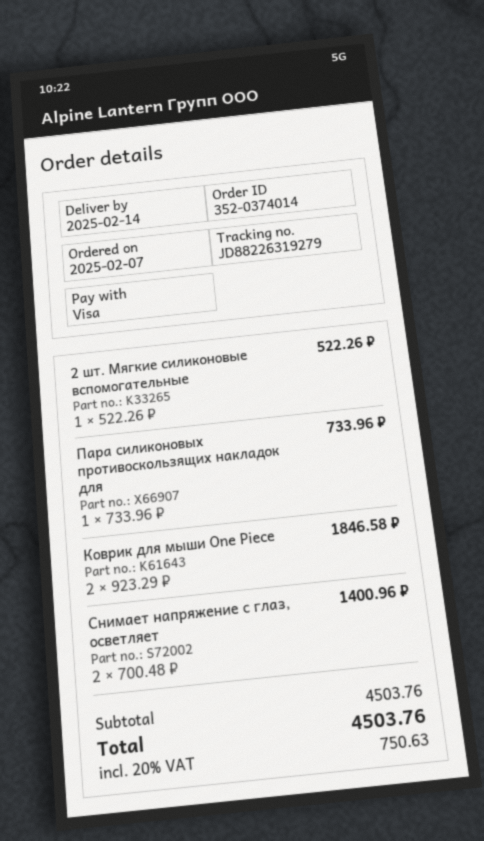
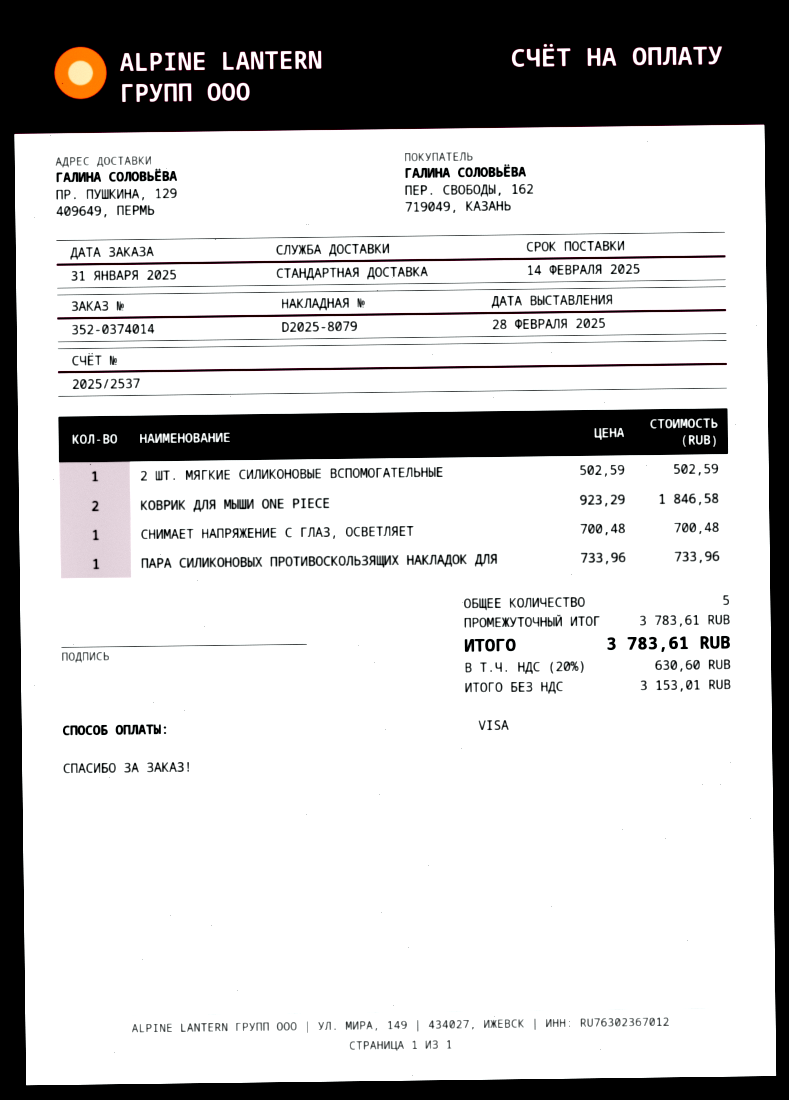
order date: 2025-02-07 -> 2025-01-31
2 шт. Мягкие силиконовые вспомогательные: 1 x 522.26 = 522.26 -> 1 x 502.59 = 502.59
Снимает напряжение с глаз, осветляет: 2 x 700.48 = 1400.96 -> 1 x 700.48 = 700.48
subtotal: 4503.76 -> 3783.61
tax: 20% = 750.63 -> 20% = 630.60
total: 4503.76 -> 3783.61

